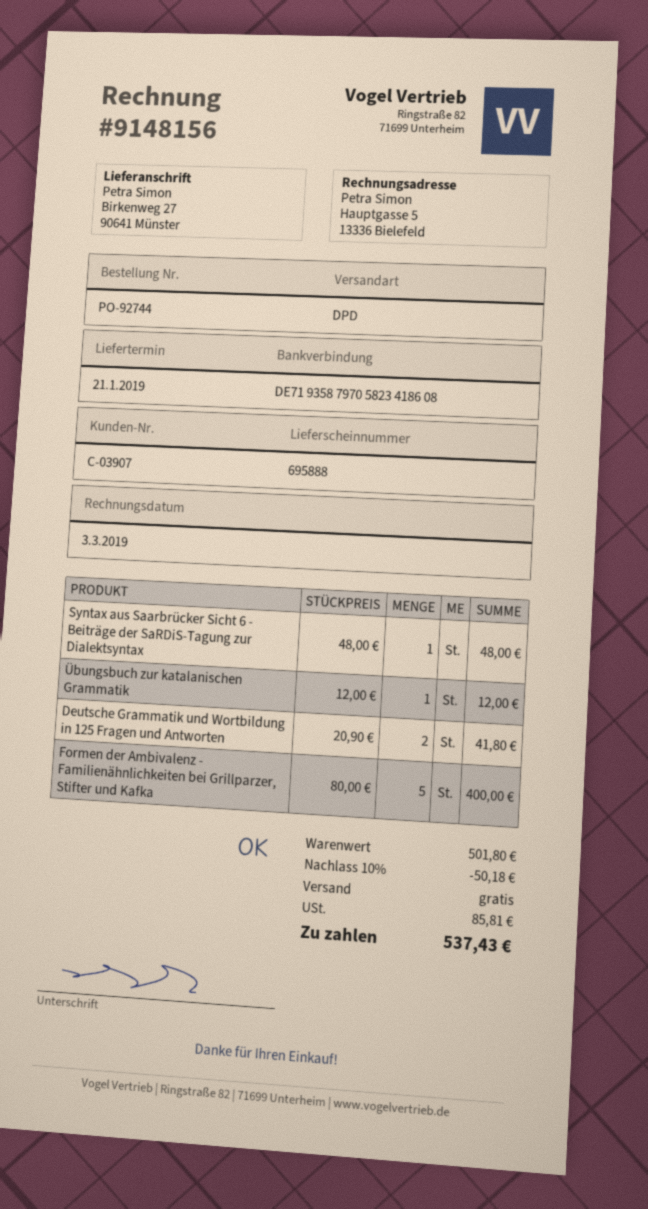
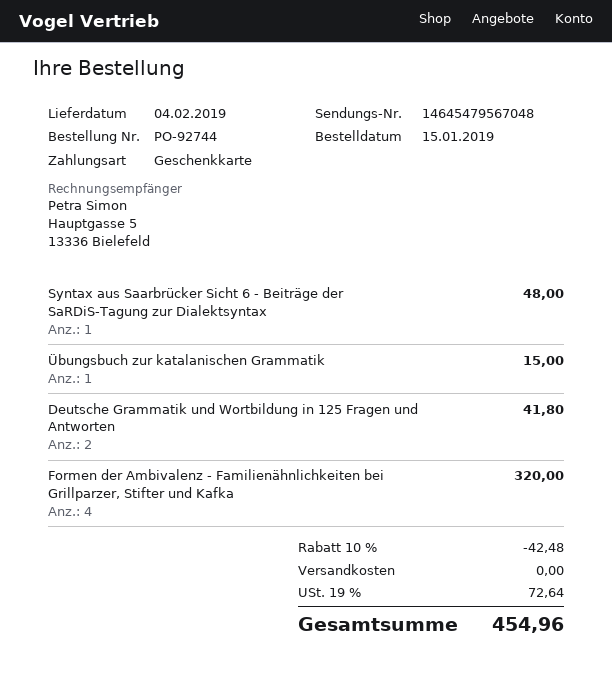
delivery date: 2019-01-21 -> 2019-02-04
Übungsbuch zur katalanischen Grammatik: 1 for 12.00 -> 1 for 15.00
Formen der Ambivalenz - Familienähnlichkeiten bei Grillparzer, Stifter und Kafka: 5 for 400.00 -> 4 for 320.00
discount: 10% = 50.18 -> 10% = 42.48
tax: 85.81 -> 72.64
total: 537.43 -> 454.96

